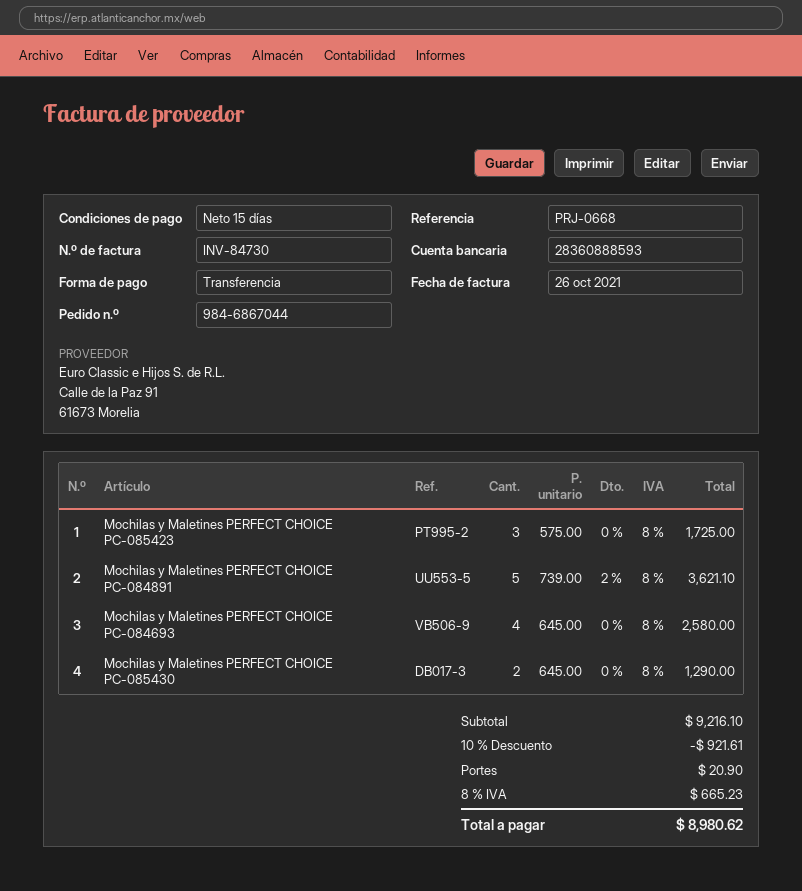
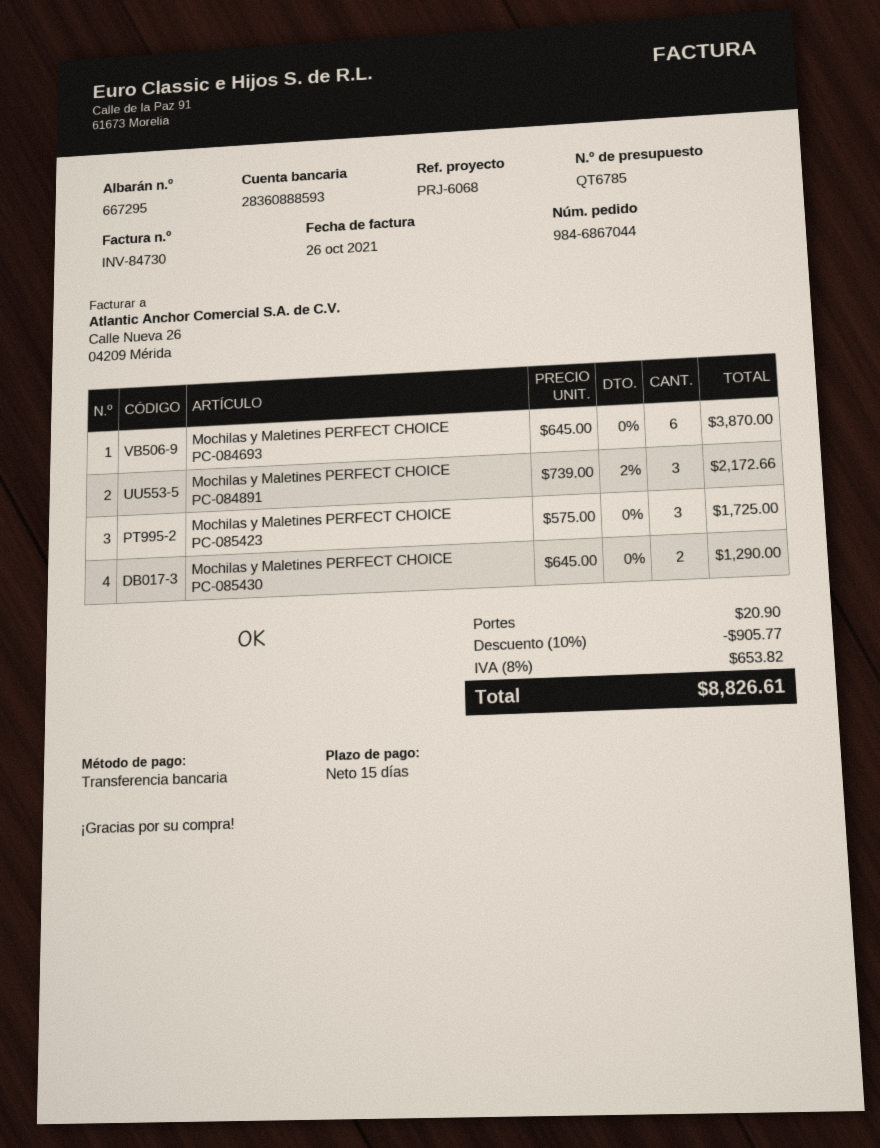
reference: PRJ-0668 -> PRJ-6068
Mochilas y Maletines PERFECT CHOICE PC-084891: 5 x 739.00 - 2% = 3621.10 -> 3 x 739.00 - 2% = 2172.66
Mochilas y Maletines PERFECT CHOICE PC-084693: 4 x 645.00 = 2580.00 -> 6 x 645.00 = 3870.00
discount: 10% = 921.61 -> 10% = 905.77
tax: 8% = 665.23 -> 8% = 653.82
total: 8980.62 -> 8826.61

